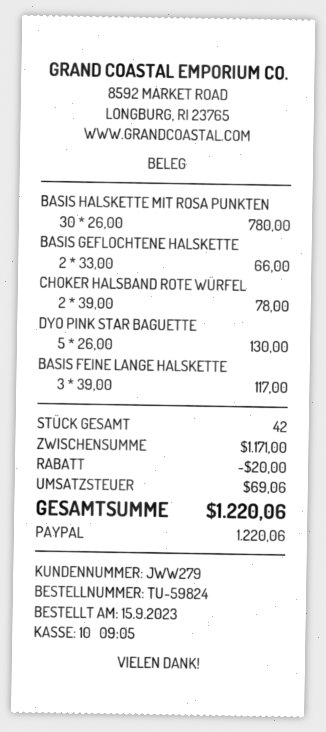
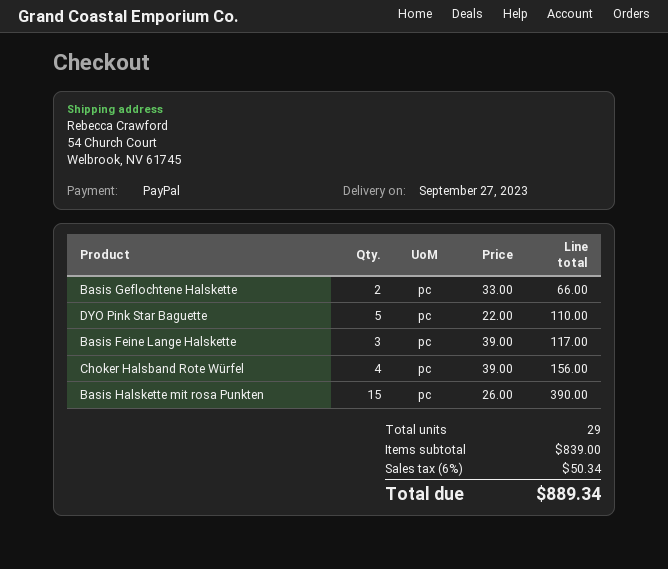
BASIS HALSKETTE MIT ROSA PUNKTEN: 30 x 26.00 = 780.00 -> 15 x 26.00 = 390.00
CHOKER HALSBAND ROTE WÜRFEL: 2 x 39.00 = 78.00 -> 4 x 39.00 = 156.00
DYO PINK STAR BAGUETTE: 5 x 26.00 = 130.00 -> 5 x 22.00 = 110.00
total quantity: 42 -> 29
subtotal: 1171.00 -> 839.00
discount: 20.00 -> none
tax: 69.06 -> 50.34
total: 1220.06 -> 889.34

